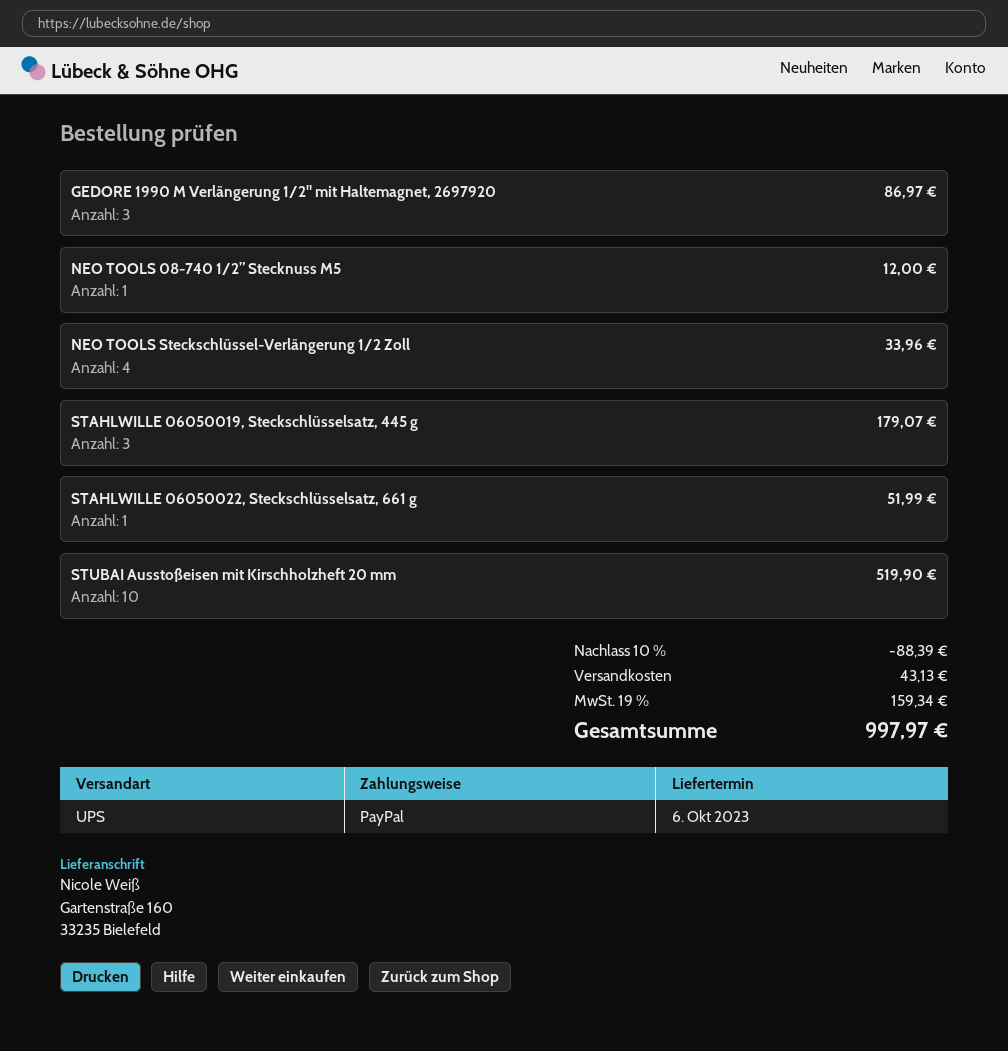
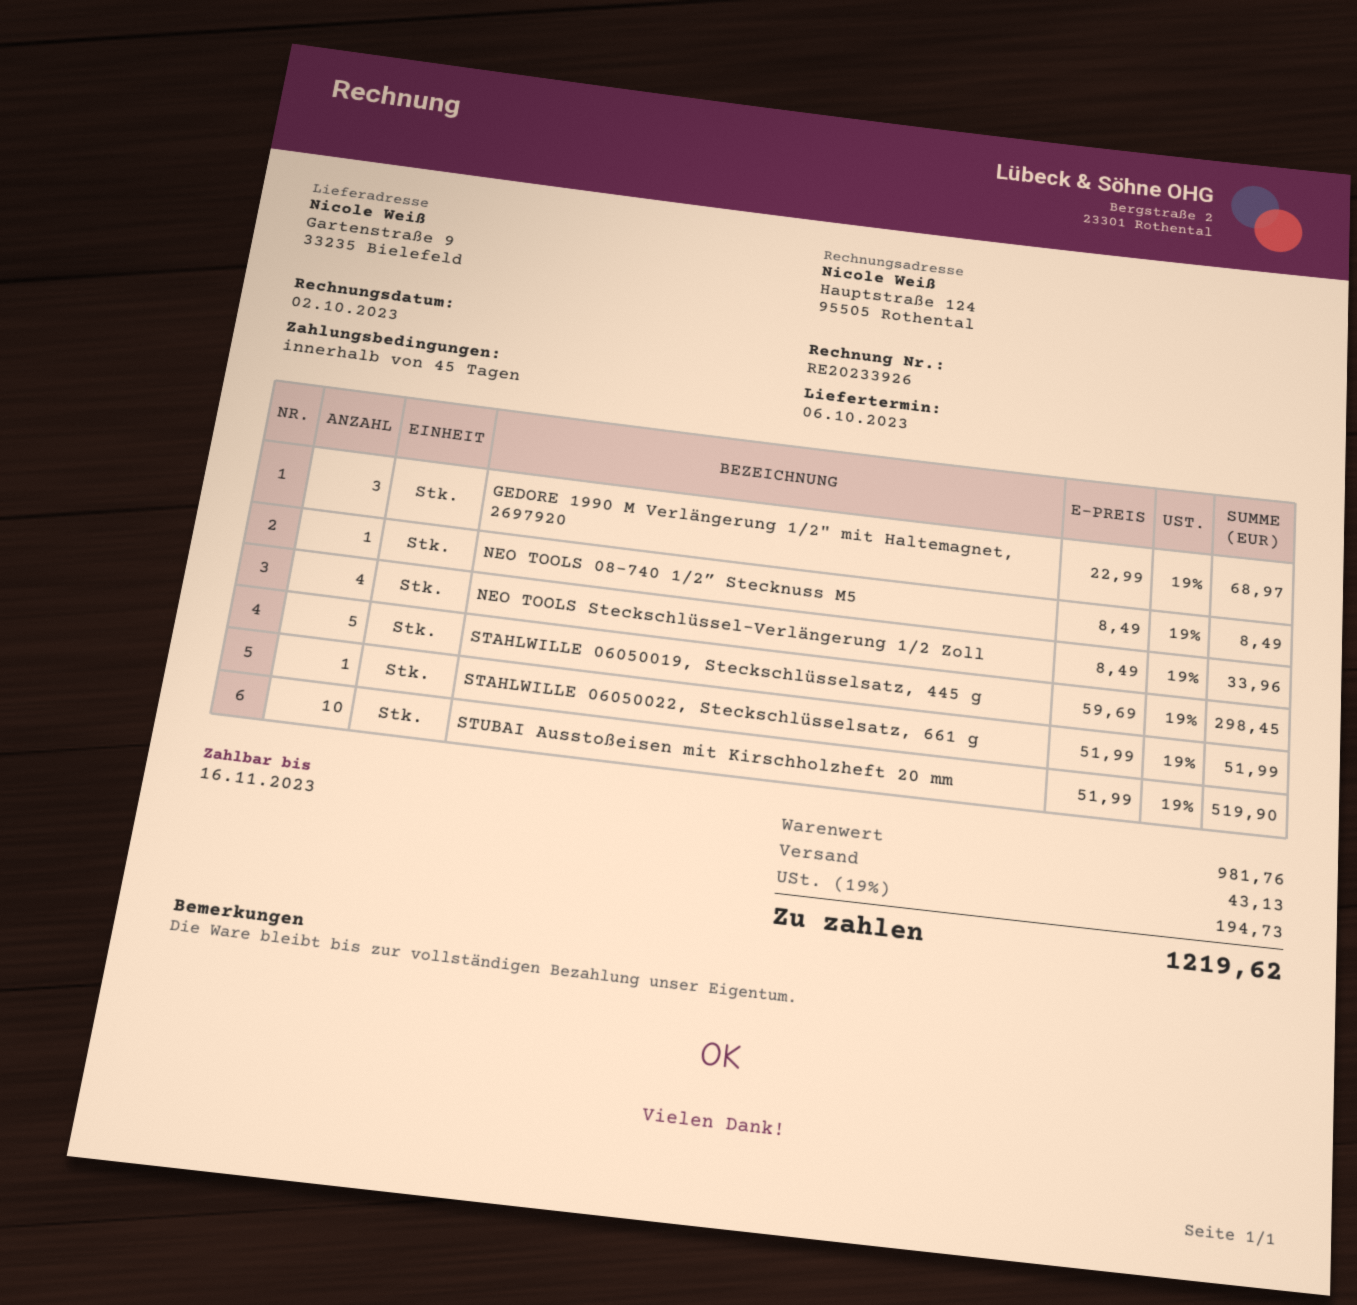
ship to: Gartenstraße 160, 33235 Bielefeld -> Gartenstraße 9, 33235 Bielefeld
GEDORE 1990 M Verlängerung 1/2" mit Haltemagnet, 2697920: 3 for 86.97 -> 3 for 68.97
NEO TOOLS 08-740 1/2” Stecknuss M5: 1 for 12.00 -> 1 for 8.49
STAHLWILLE 06050019, Steckschlüsselsatz, 445 g: 3 for 179.07 -> 5 for 298.45
discount: 10% = 88.39 -> none
tax: 19% = 159.34 -> 19% = 194.73
total: 997.97 -> 1219.62

